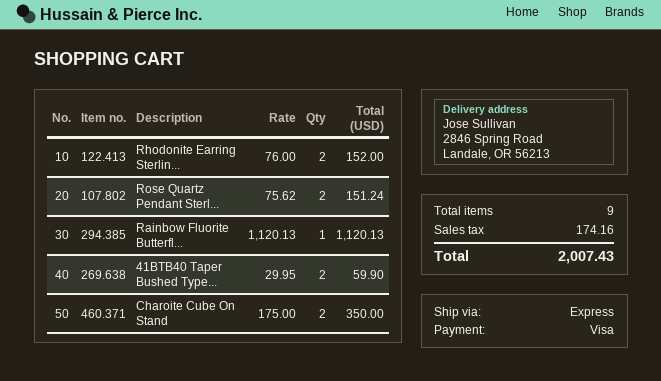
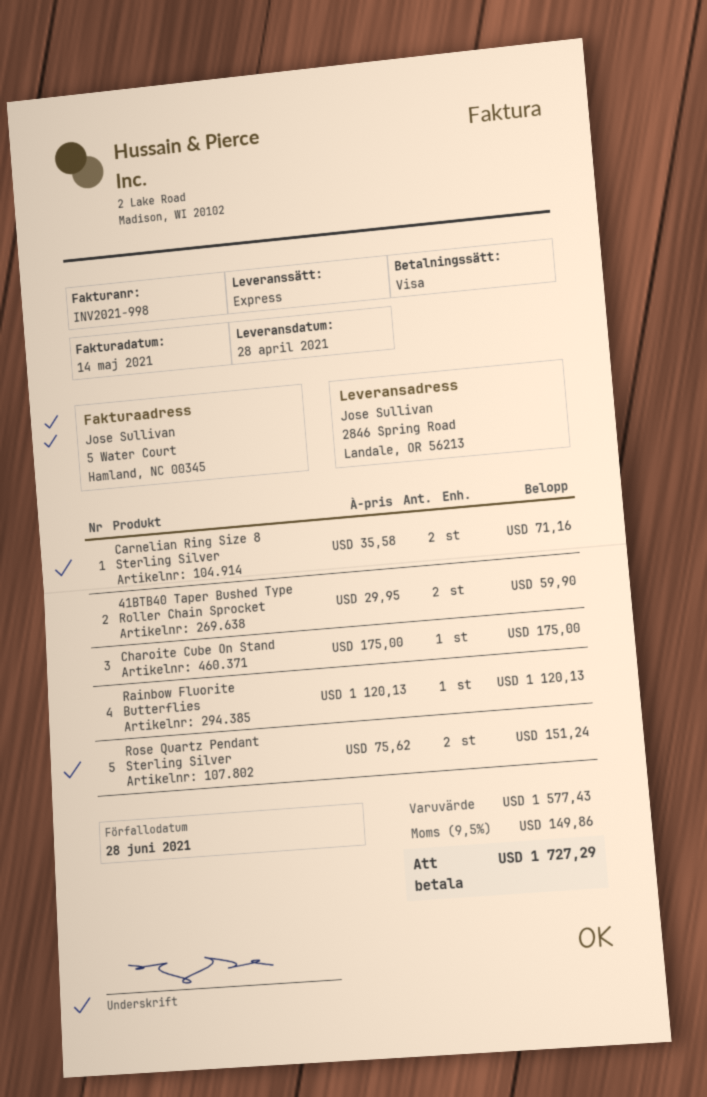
Rhodonite Earring Sterlin...: 2 x 76.00 = 152.00 -> none
Charoite Cube On Stand: 2 x 175.00 = 350.00 -> 1 x 175.00 = 175.00
Carnelian Ring Size 8 Sterling Silver: none -> 2 x 35.58 = 71.16
tax: 174.16 -> 149.86
total: 2007.43 -> 1727.29

